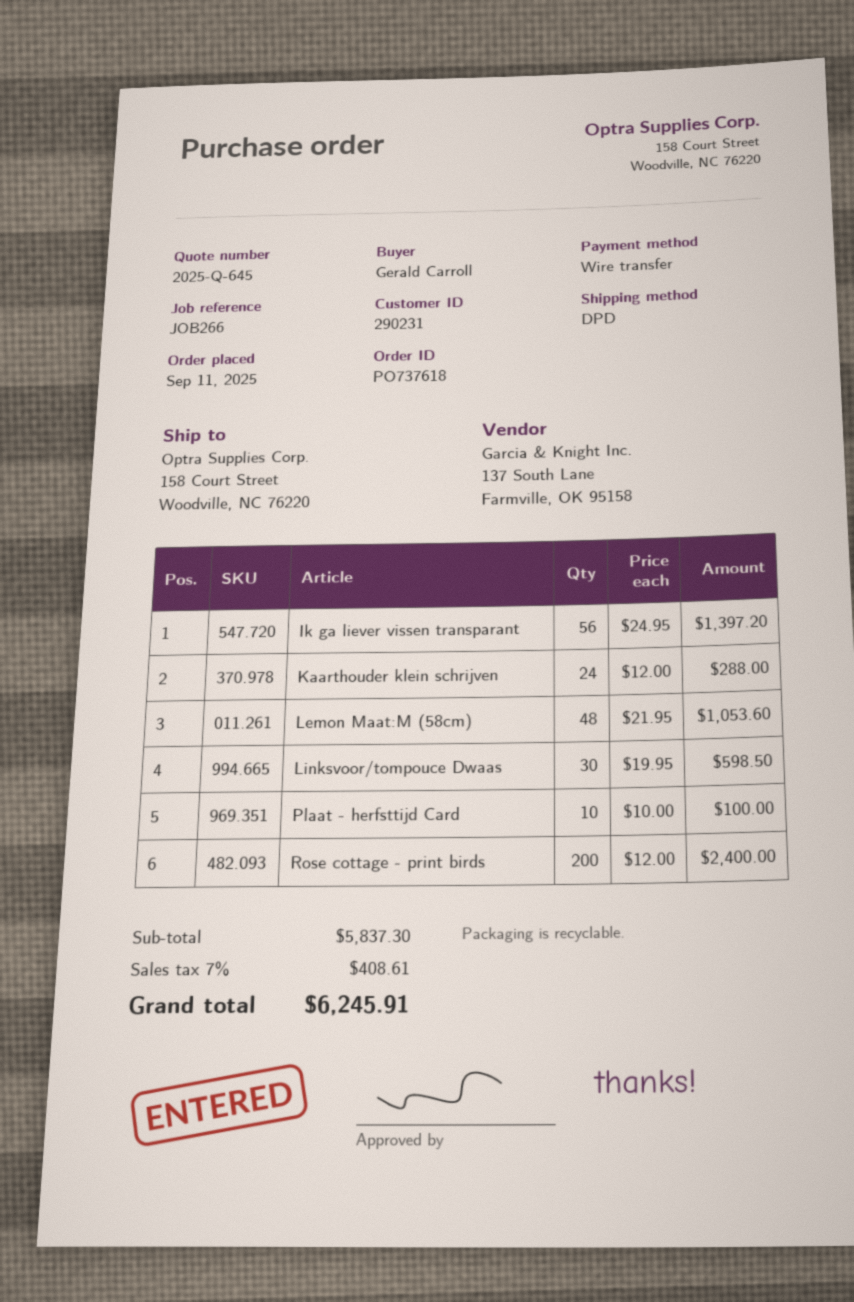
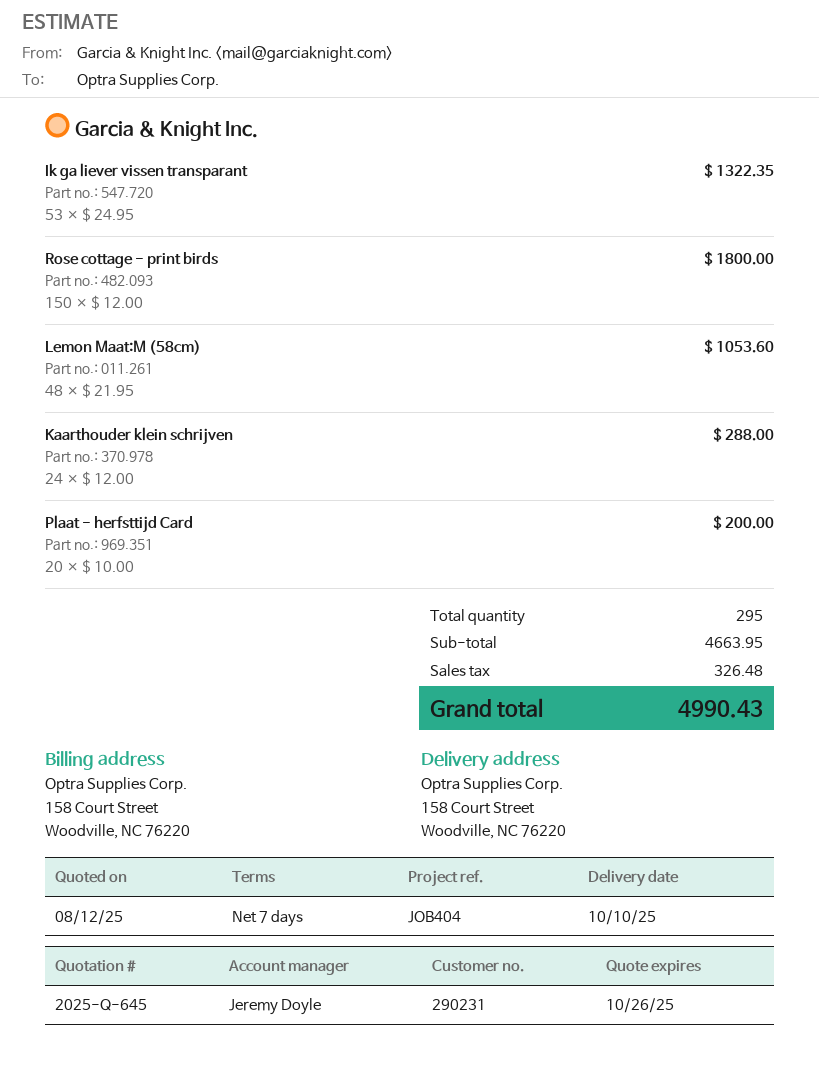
reference: JOB266 -> JOB404
Ik ga liever vissen transparant: 56 x 24.95 = 1397.20 -> 53 x 24.95 = 1322.35
Linksvoor/tompouce Dwaas: 30 x 19.95 = 598.50 -> none
Plaat - herfsttijd Card: 10 x 10.00 = 100.00 -> 20 x 10.00 = 200.00
Rose cottage - print birds: 200 x 12.00 = 2400.00 -> 150 x 12.00 = 1800.00
subtotal: 5837.30 -> 4663.95
tax: 408.61 -> 326.48
total: 6245.91 -> 4990.43

